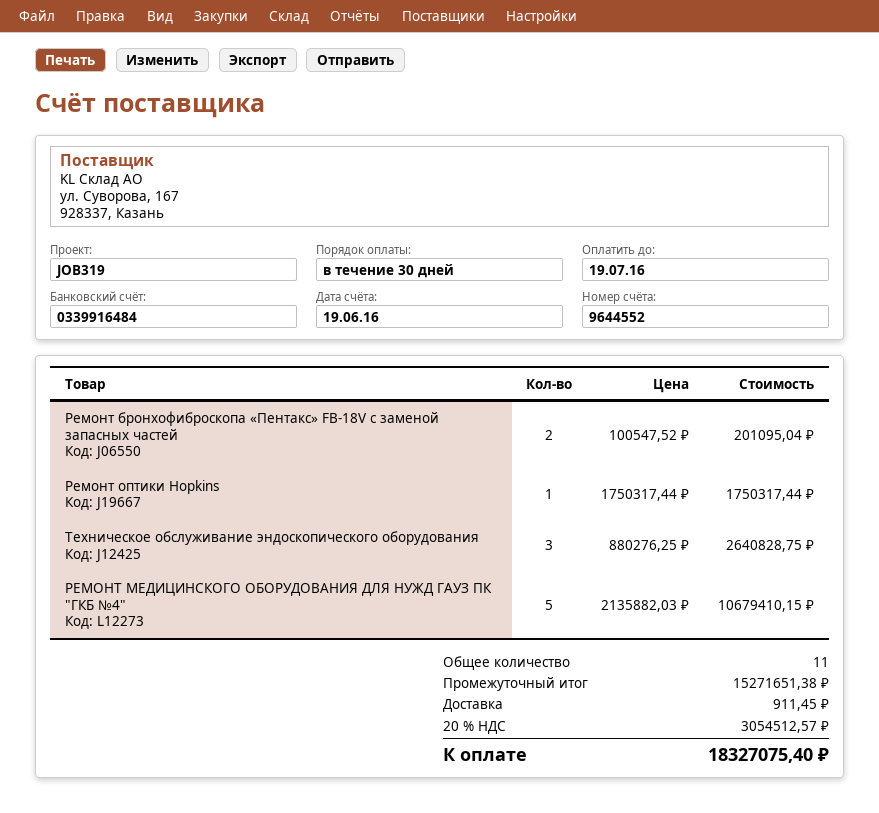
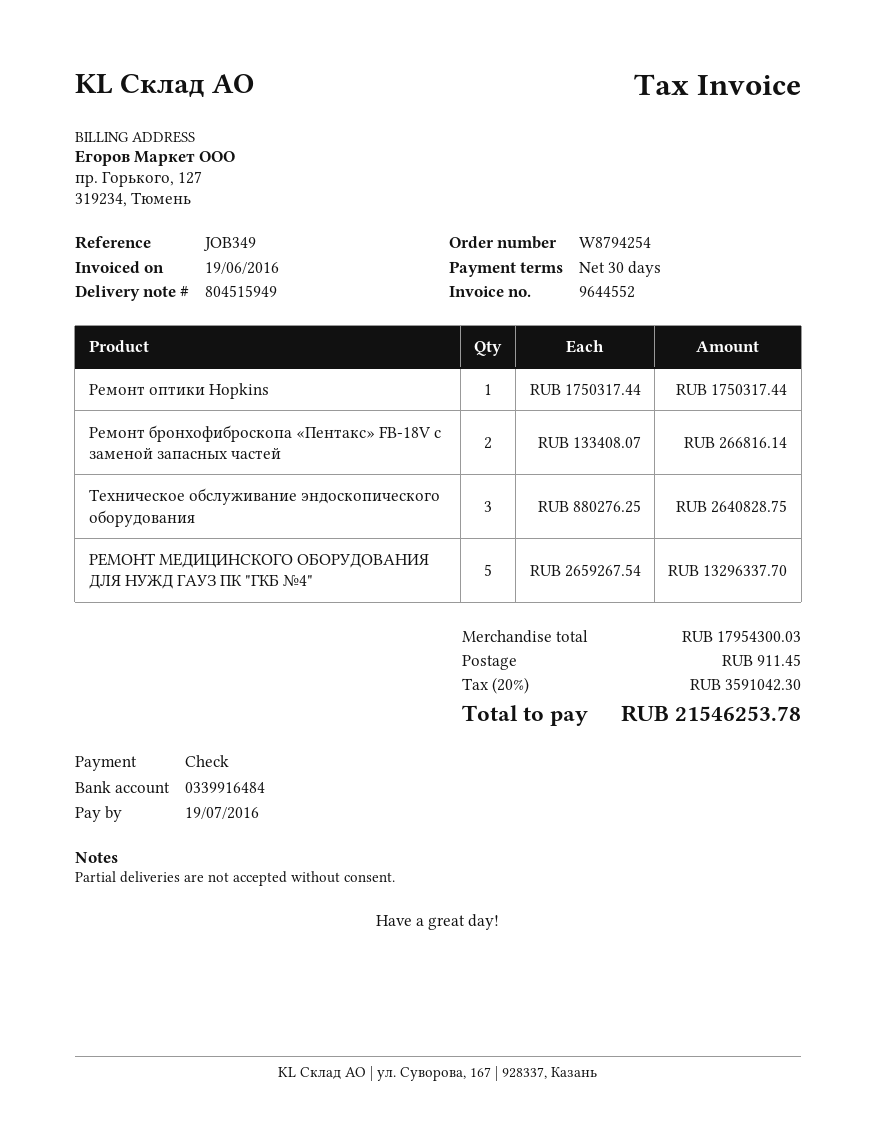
reference: JOB319 -> JOB349
Ремонт бронхофиброскопа «Пентакс» FB-18V с заменой запасных частей: 2 x 100547.52 = 201095.04 -> 2 x 133408.07 = 266816.14
РЕМОНТ МЕДИЦИНСКОГО ОБОРУДОВАНИЯ ДЛЯ НУЖД ГАУЗ ПК "ГКБ №4": 5 x 2135882.03 = 10679410.15 -> 5 x 2659267.54 = 13296337.70
subtotal: 15271651.38 -> 17954300.03
tax: 20% = 3054512.57 -> 20% = 3591042.30
total: 18327075.40 -> 21546253.78

